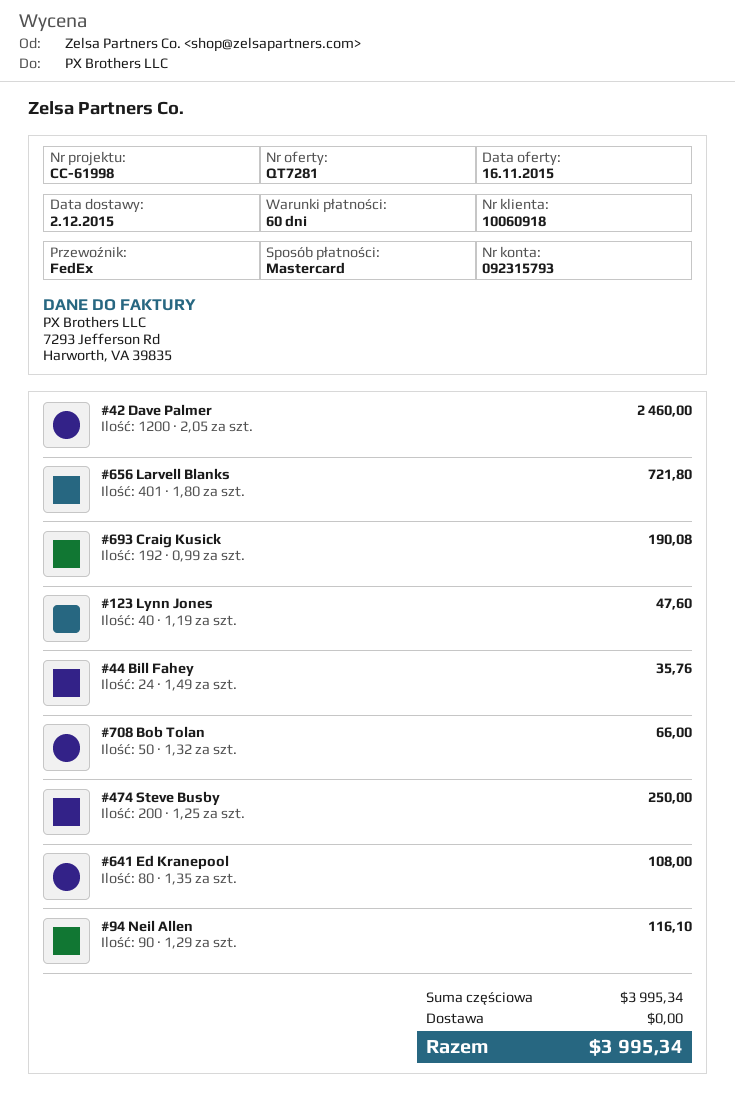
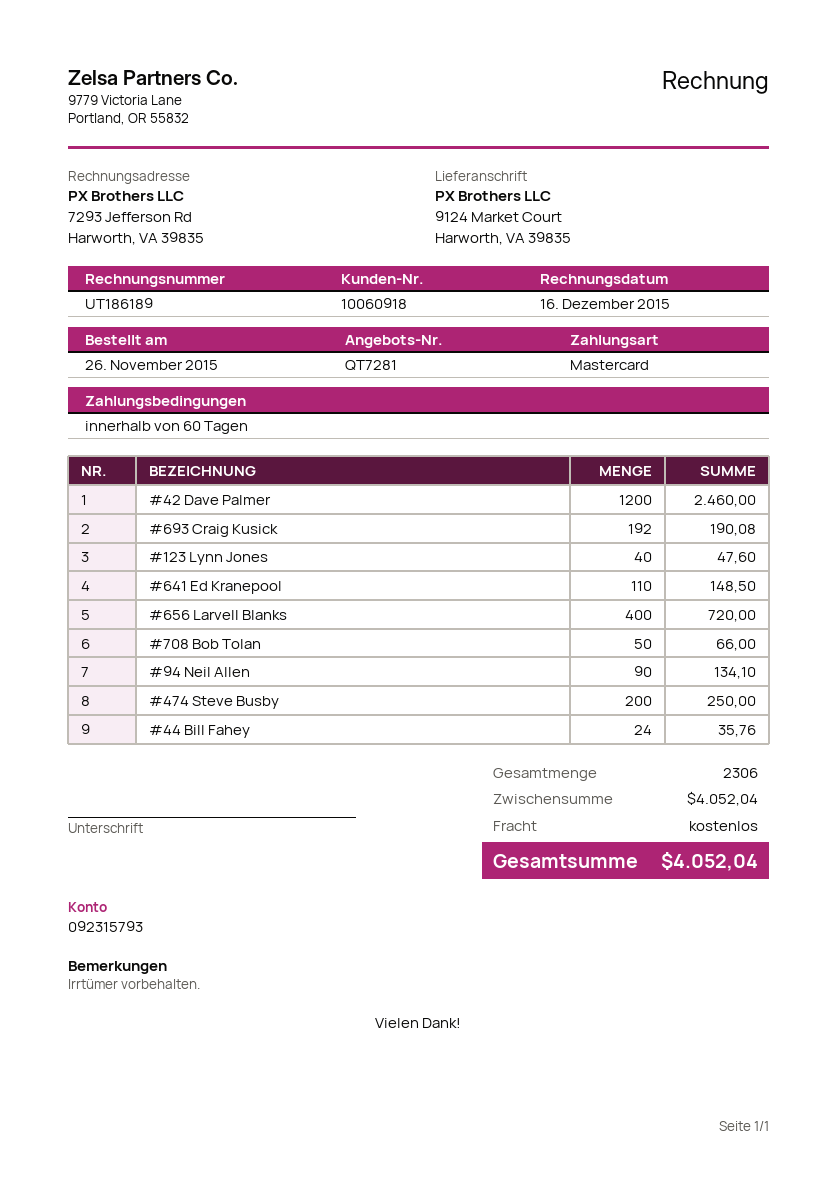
#656 Larvell Blanks: 401 for 721.80 -> 400 for 720.00
#641 Ed Kranepool: 80 for 108.00 -> 110 for 148.50
#94 Neil Allen: 90 for 116.10 -> 90 for 134.10
subtotal: 3995.34 -> 4052.04
total: 3995.34 -> 4052.04

